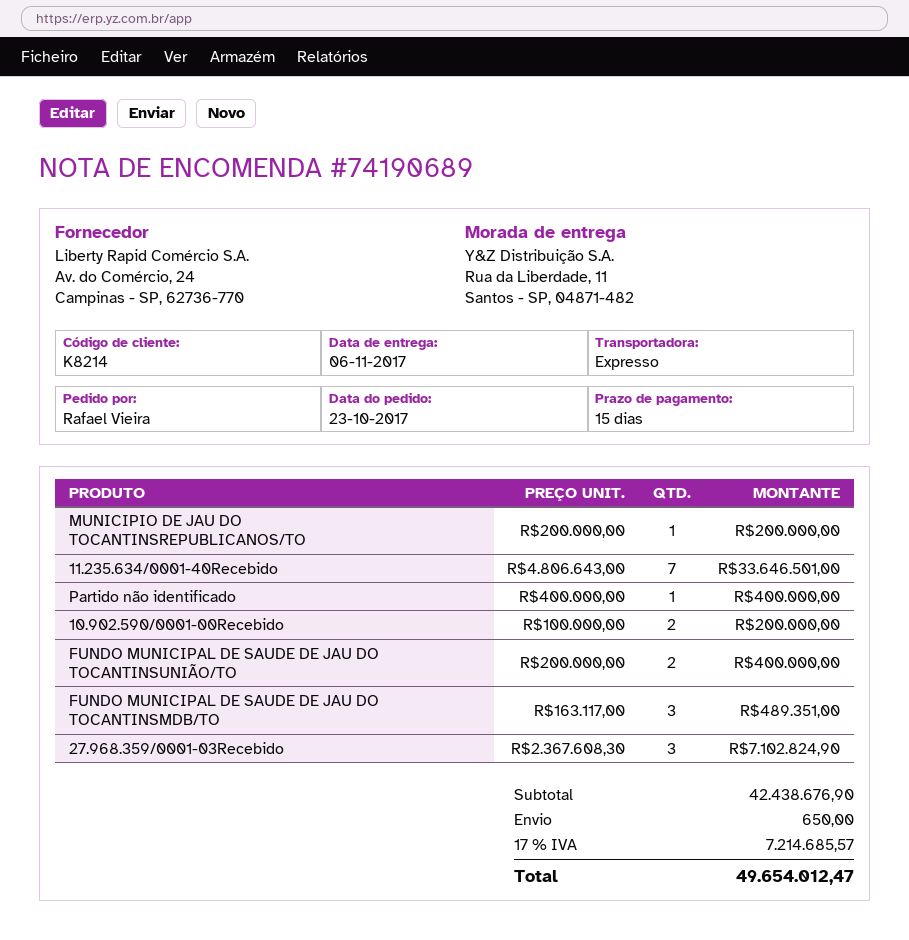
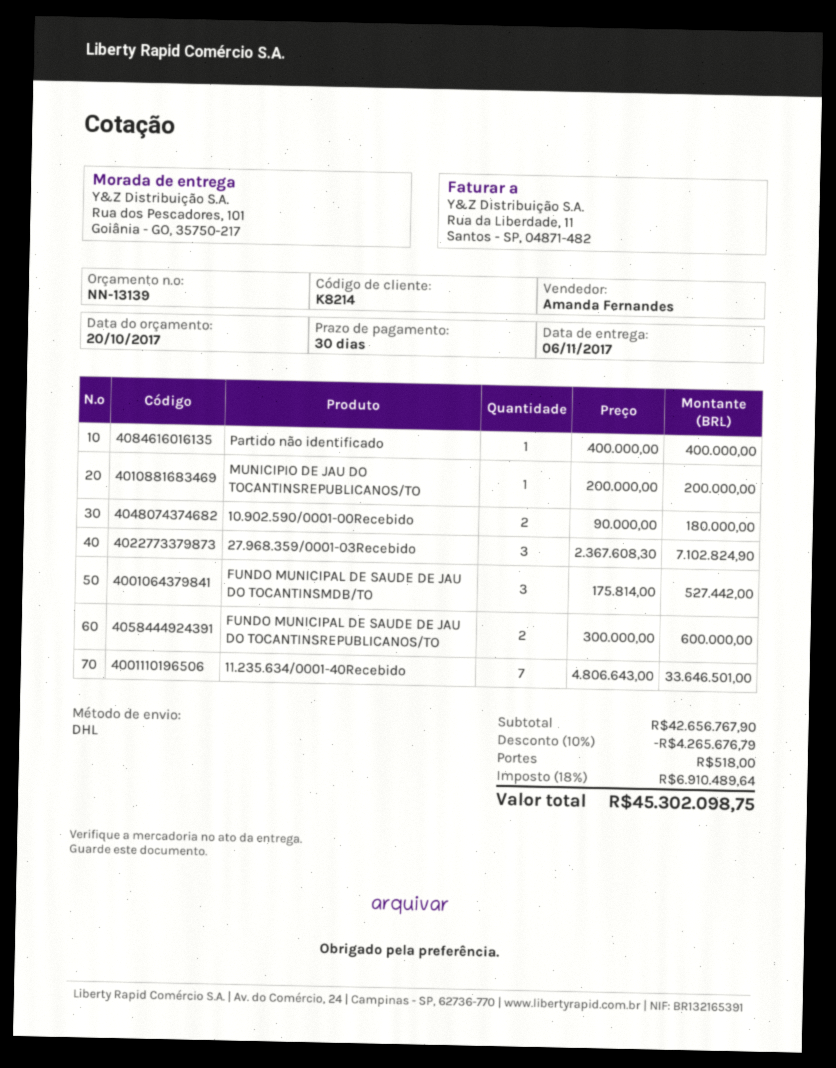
payment terms: 15 days -> 30 days
shipping method: express -> DHL
ship to: Rua da Liberdade, 11, Santos - SP, 04871-482 -> Rua dos Pescadores, 101, Goiânia - GO, 35750-217
10.902.590/0001-00Recebido: 2 x 100000.00 = 200000.00 -> 2 x 90000.00 = 180000.00
FUNDO MUNICIPAL DE SAUDE DE JAU DO TOCANTINSUNIÃO/TO: 2 x 200000.00 = 400000.00 -> none
FUNDO MUNICIPAL DE SAUDE DE JAU DO TOCANTINSMDB/TO: 3 x 163117.00 = 489351.00 -> 3 x 175814.00 = 527442.00
FUNDO MUNICIPAL DE SAUDE DE JAU DO TOCANTINSREPUBLICANOS/TO: none -> 2 x 300000.00 = 600000.00
subtotal: 42438676.90 -> 42656767.90
discount: none -> 10% = 4265676.79
shipping: 650.00 -> 518.00
tax: 17% = 7214685.57 -> 18% = 6910489.64
total: 49654012.47 -> 45302098.75

